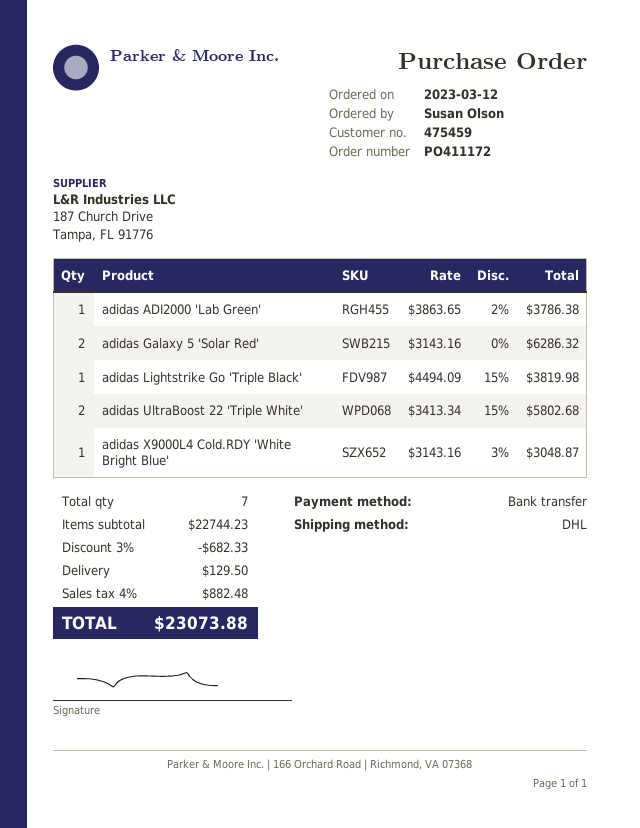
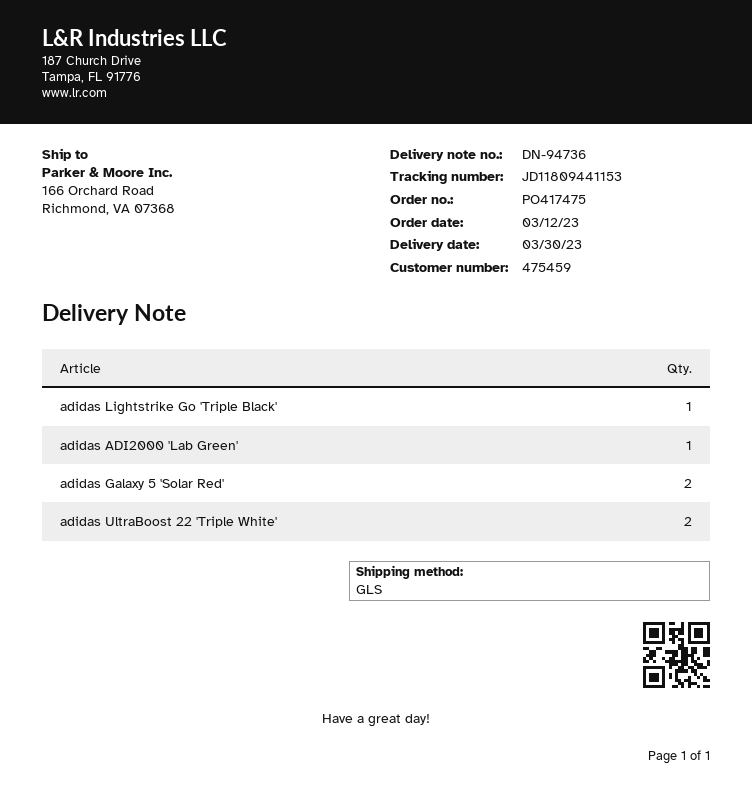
order number: PO411172 -> PO417475
shipping method: DHL -> GLS
adidas X9000L4 Cold.RDY 'White Bright Blue': 1 -> none

